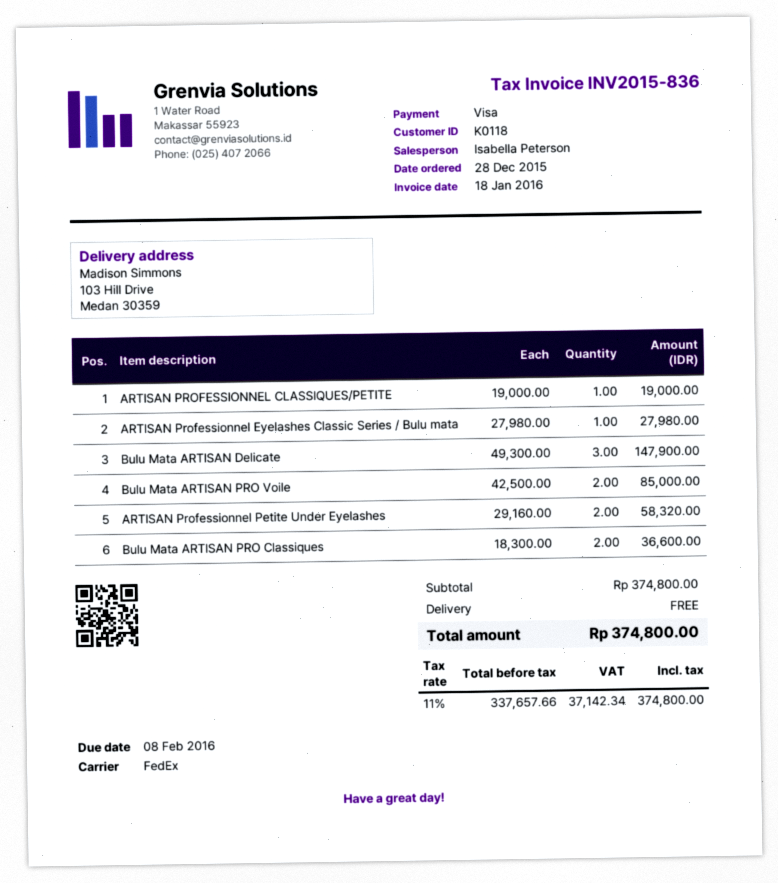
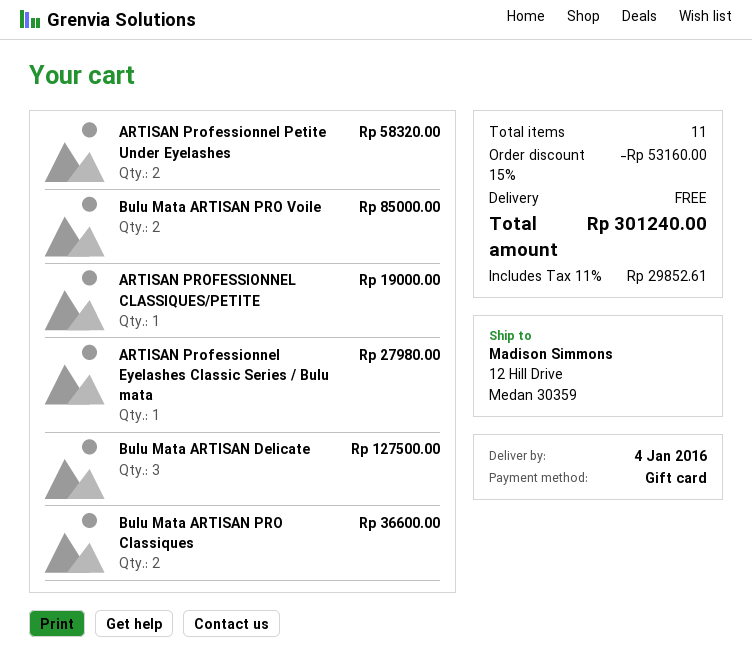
payment method: Visa -> gift card
ship to: 103 Hill Drive, Medan 30359 -> 12 Hill Drive, Medan 30359
Bulu Mata ARTISAN Delicate: 3 for 147900.00 -> 3 for 127500.00
discount: none -> 15% = 53160.00
tax: 11% = 37142.34 -> 11% = 29852.61
total: 374800.00 -> 301240.00

